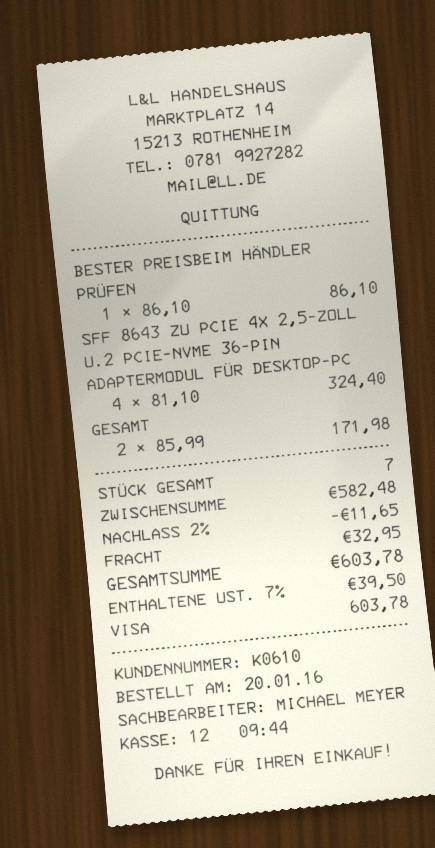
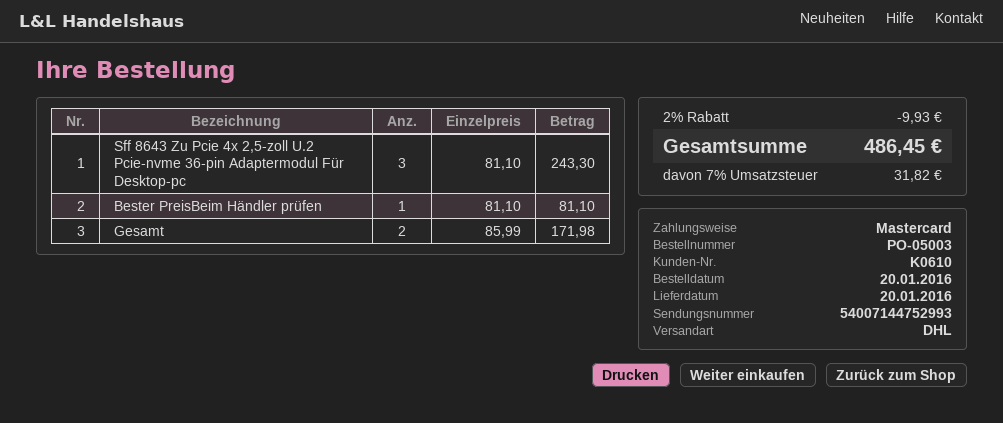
payment method: Visa -> Mastercard
BESTER PREISBEIM HÄNDLER PRÜFEN: 1 x 86.10 = 86.10 -> 1 x 81.10 = 81.10
SFF 8643 ZU PCIE 4X 2,5-ZOLL U.2 PCIE-NVME 36-PIN ADAPTERMODUL FÜR DESKTOP-PC: 4 x 81.10 = 324.40 -> 3 x 81.10 = 243.30
discount: 2% = 11.65 -> 2% = 9.93
shipping: 32.95 -> none
tax: 7% = 39.50 -> 7% = 31.82
total: 603.78 -> 486.45

